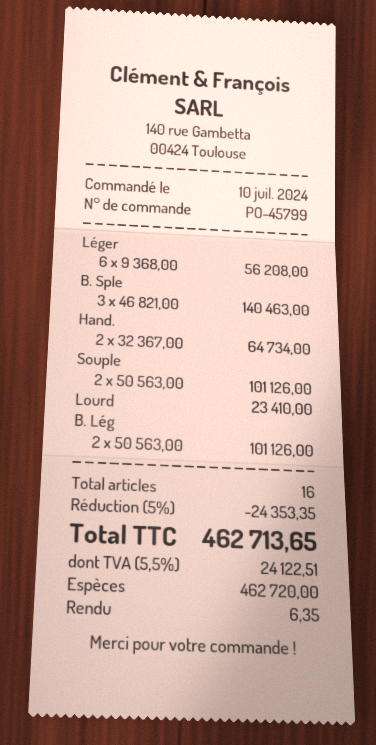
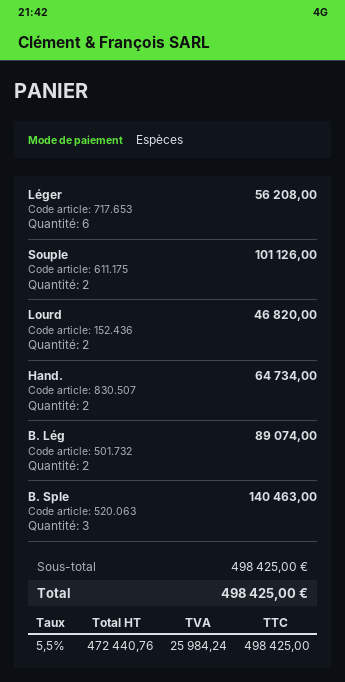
Lourd: 1 for 23410.00 -> 2 for 46820.00
B. Lég: 2 for 101126.00 -> 2 for 89074.00
discount: 5% = 24353.35 -> none
tax: 5.5% = 24122.51 -> 5.5% = 25984.24
total: 462713.65 -> 498425.00

